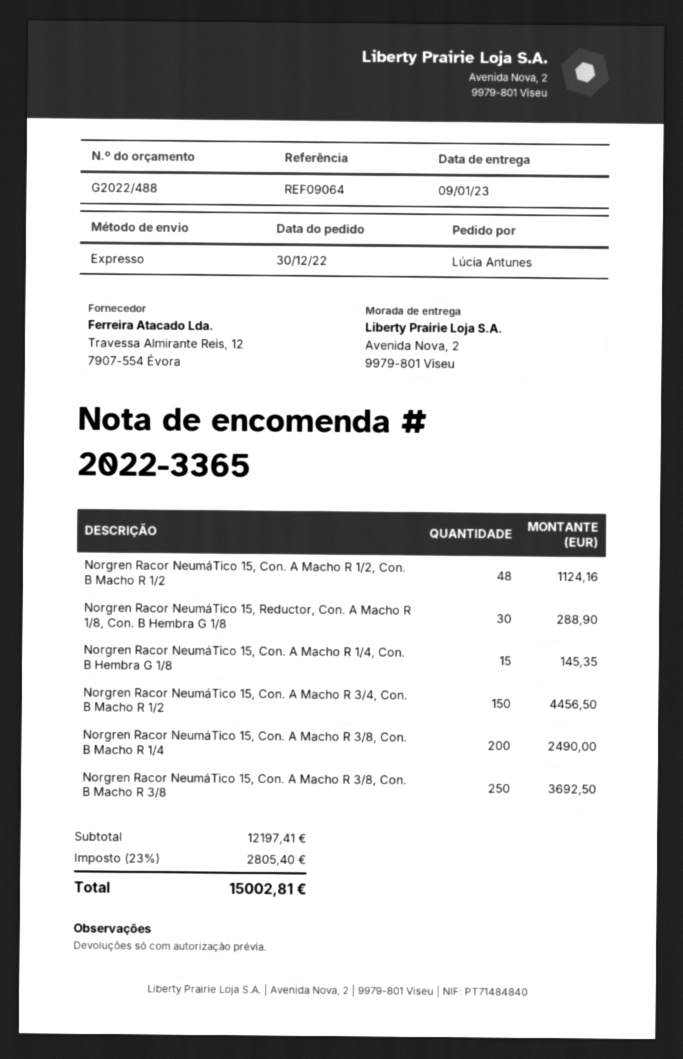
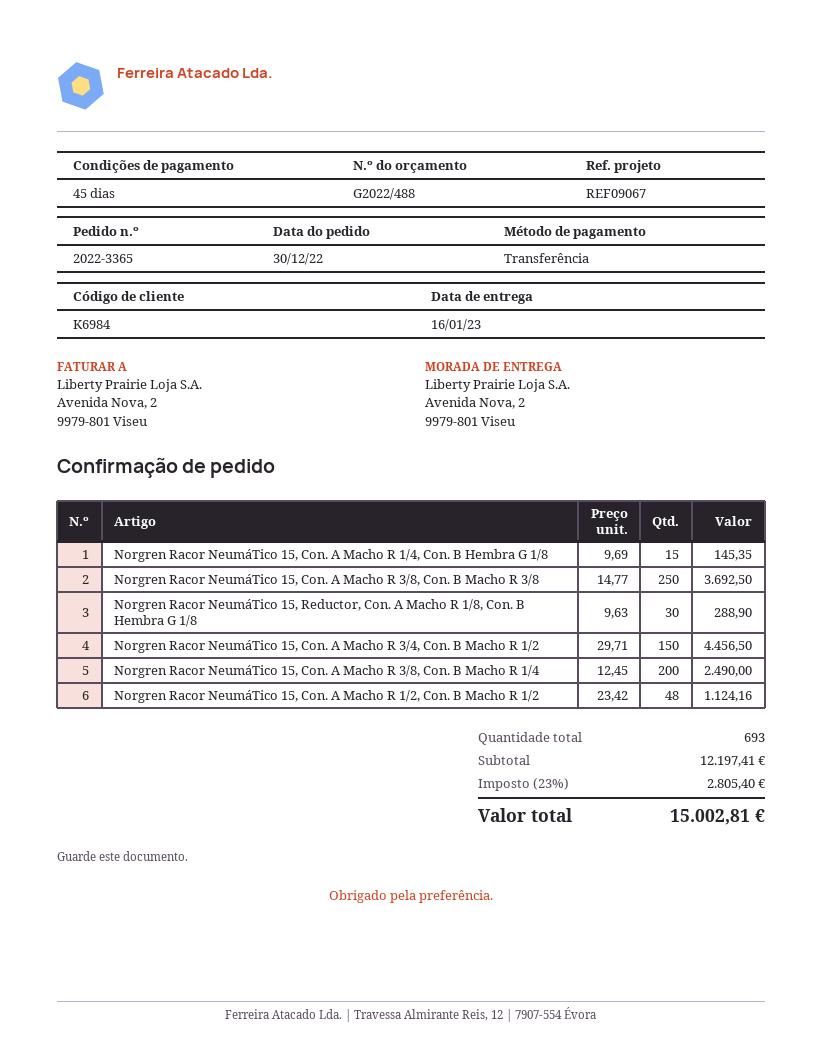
delivery date: 2023-01-09 -> 2023-01-16
reference: REF09064 -> REF09067

